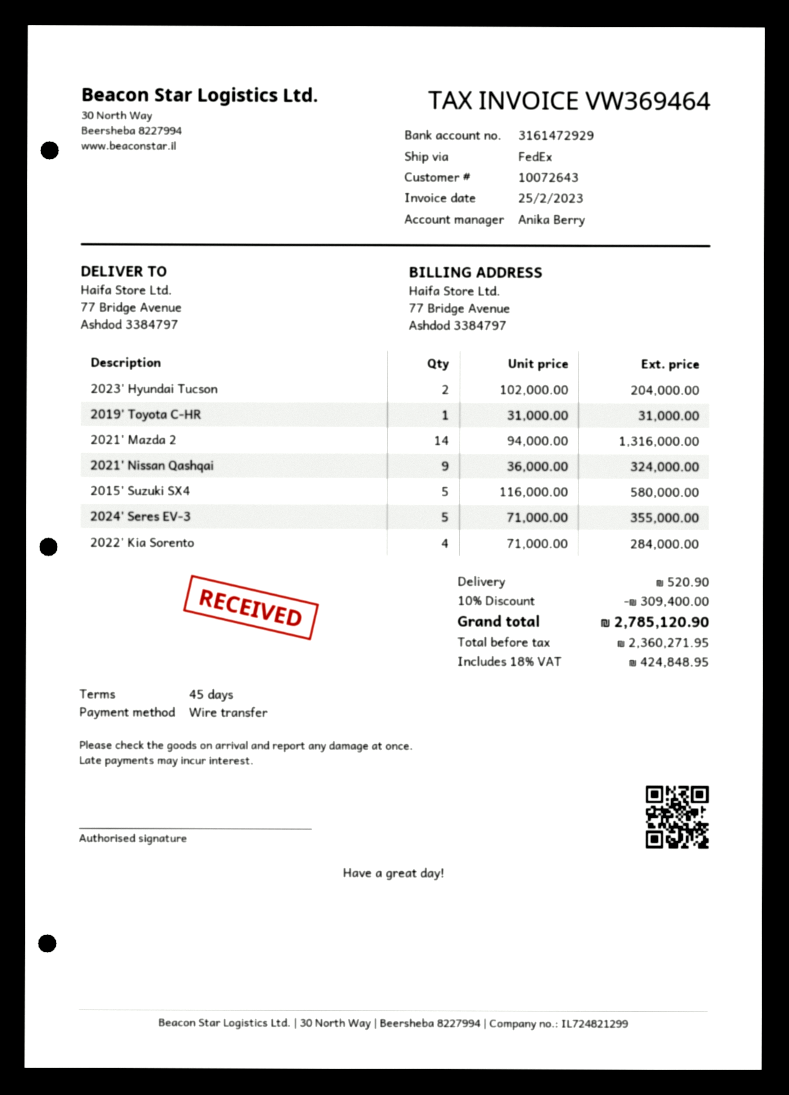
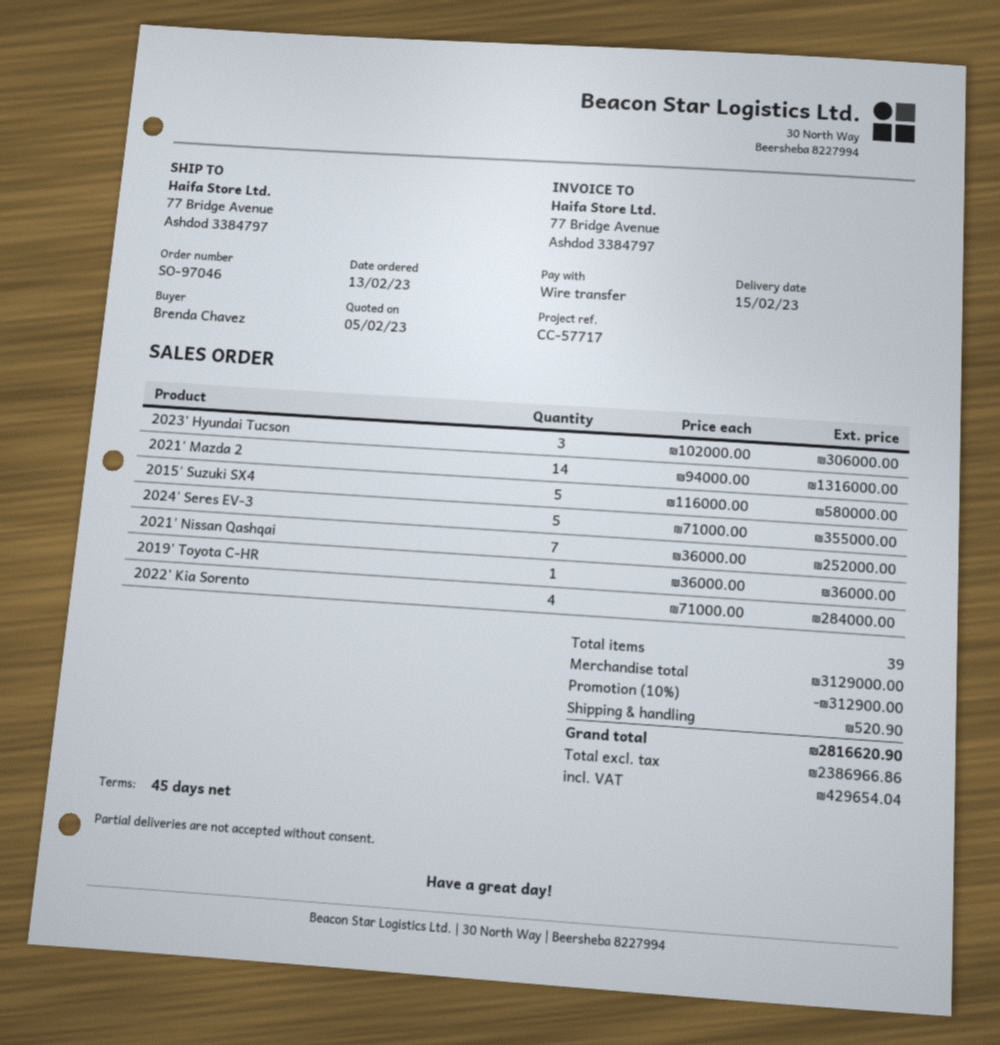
2023' Hyundai Tucson: 2 x 102000.00 = 204000.00 -> 3 x 102000.00 = 306000.00
2019' Toyota C-HR: 1 x 31000.00 = 31000.00 -> 1 x 36000.00 = 36000.00
2021' Nissan Qashqai: 9 x 36000.00 = 324000.00 -> 7 x 36000.00 = 252000.00
discount: 10% = 309400.00 -> 10% = 312900.00
net: 2360271.95 -> 2386966.86
tax: 424848.95 -> 429654.04
total: 2785120.90 -> 2816620.90

